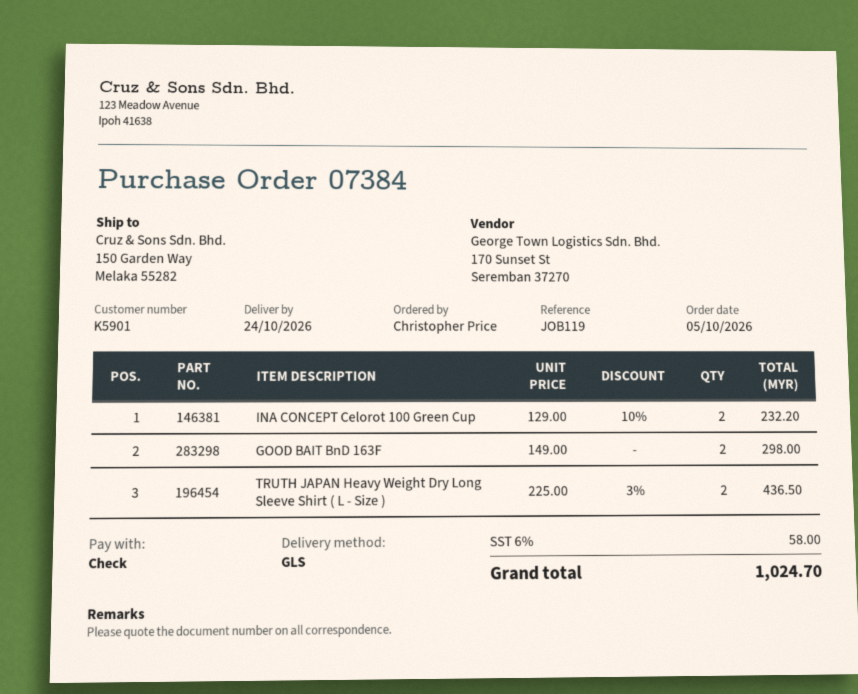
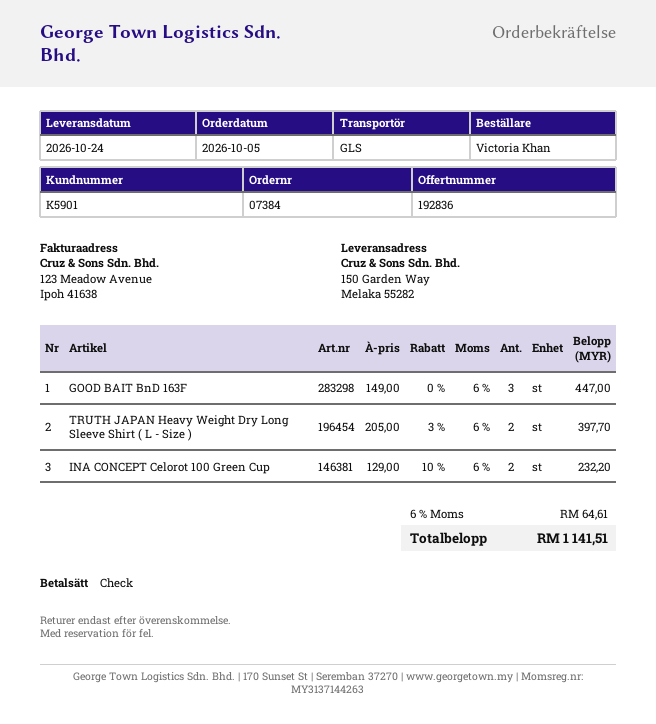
ordered by: Christopher Price -> Victoria Khan
GOOD BAIT BnD 163F: 2 x 149.00 = 298.00 -> 3 x 149.00 = 447.00
TRUTH JAPAN Heavy Weight Dry Long Sleeve Shirt ( L - Size ): 2 x 225.00 - 3% = 436.50 -> 2 x 205.00 - 3% = 397.70
tax: 6% = 58.00 -> 6% = 64.61
total: 1024.70 -> 1141.51

